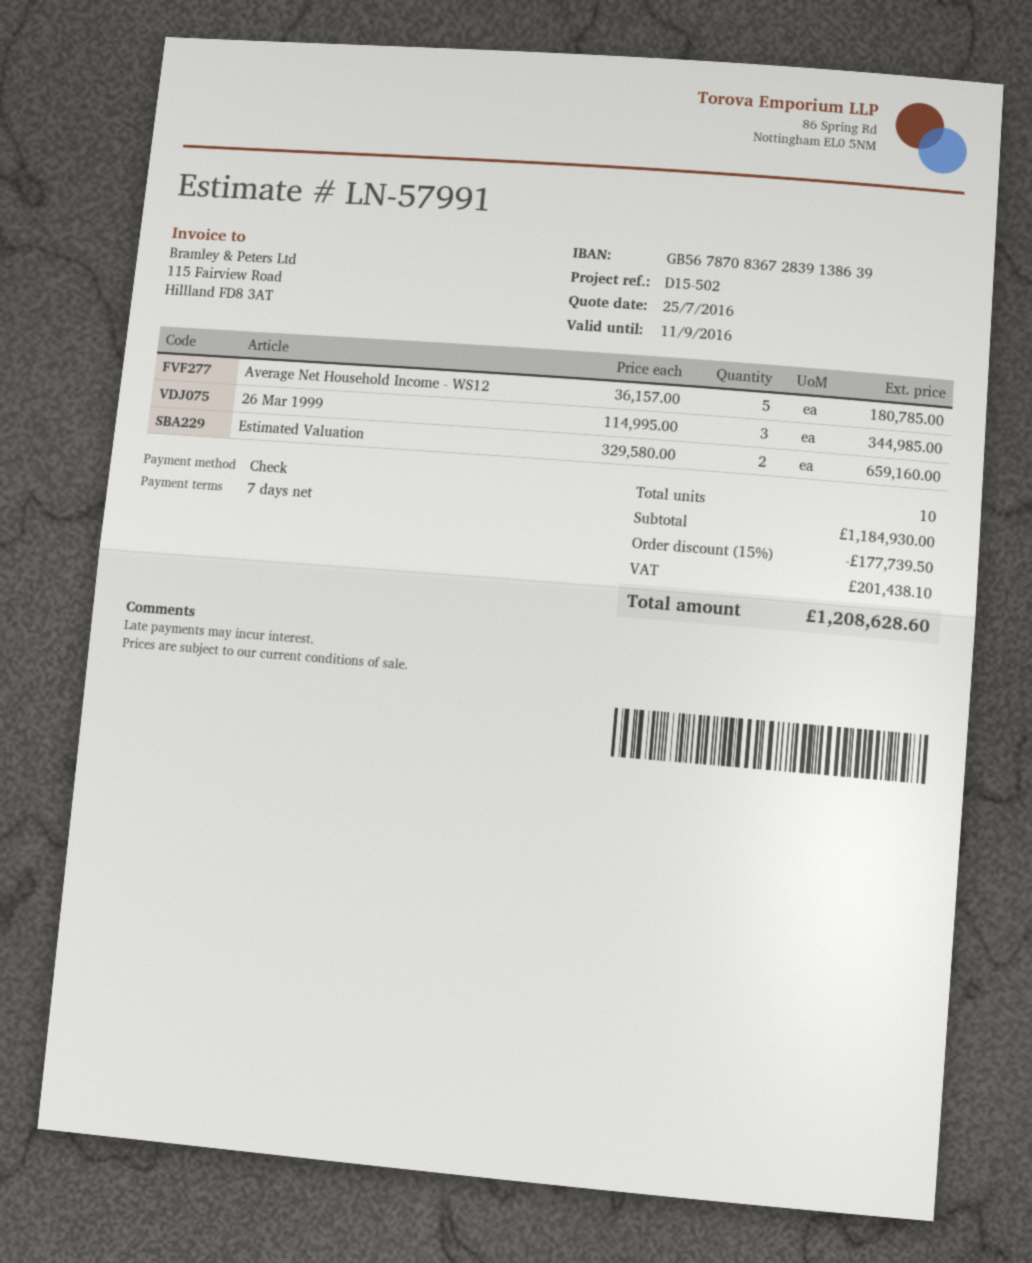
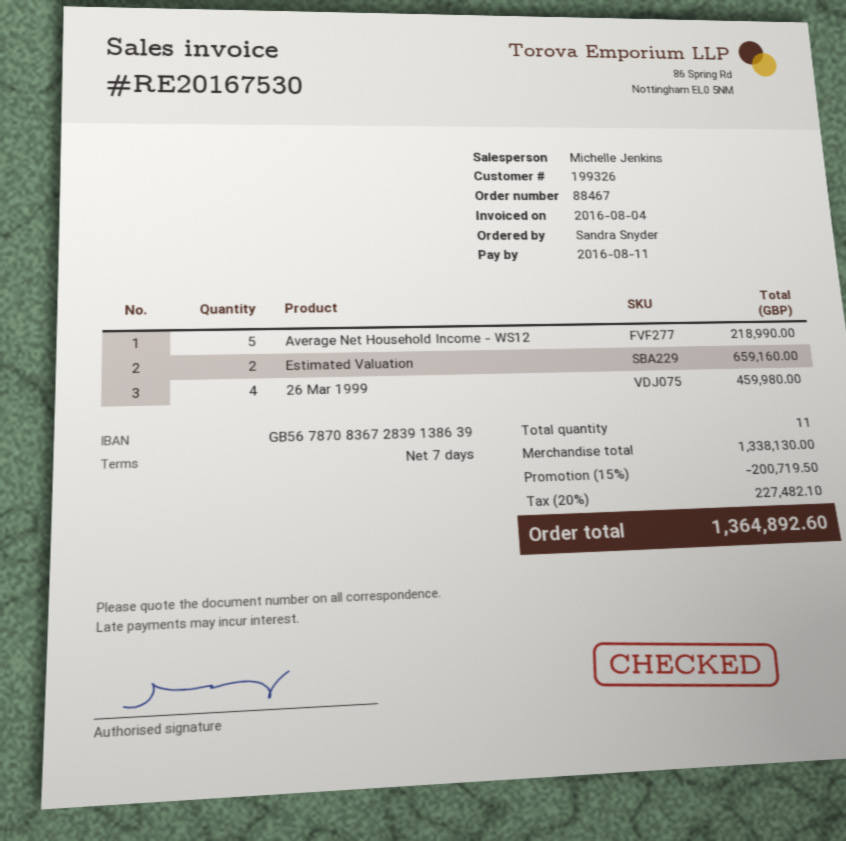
Average Net Household Income - WS12: 5 for 180785.00 -> 5 for 218990.00
26 Mar 1999: 3 for 344985.00 -> 4 for 459980.00
total quantity: 10 -> 11
subtotal: 1184930.00 -> 1338130.00
discount: 15% = 177739.50 -> 15% = 200719.50
tax: 201438.10 -> 227482.10
total: 1208628.60 -> 1364892.60

